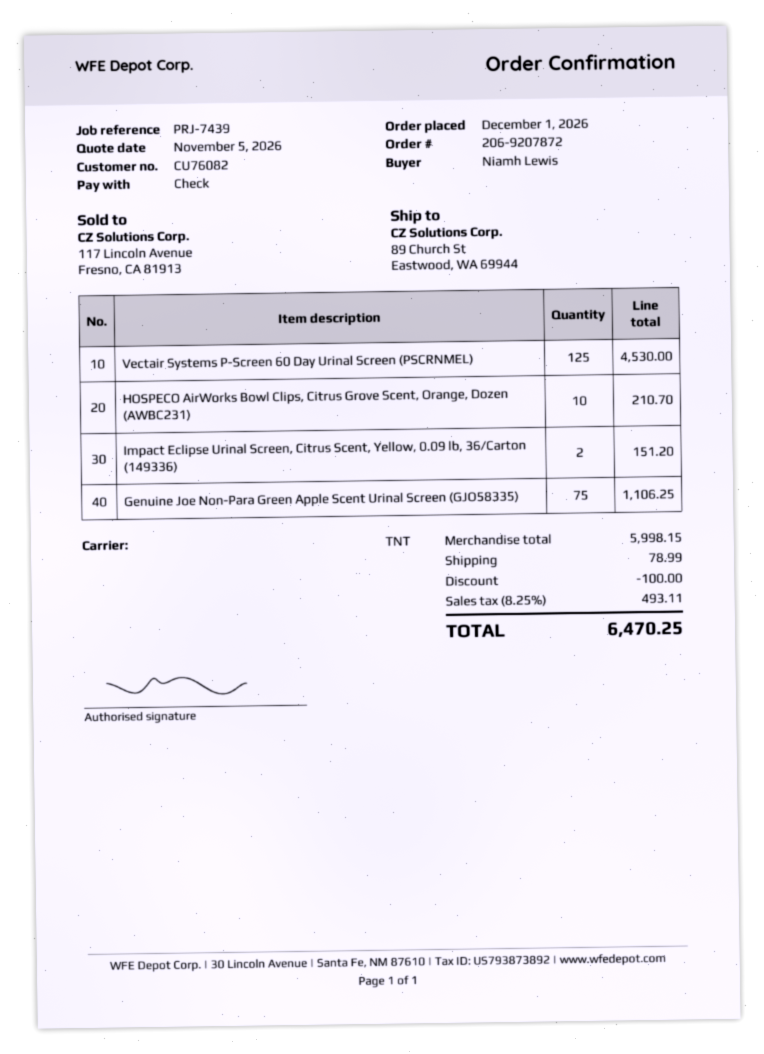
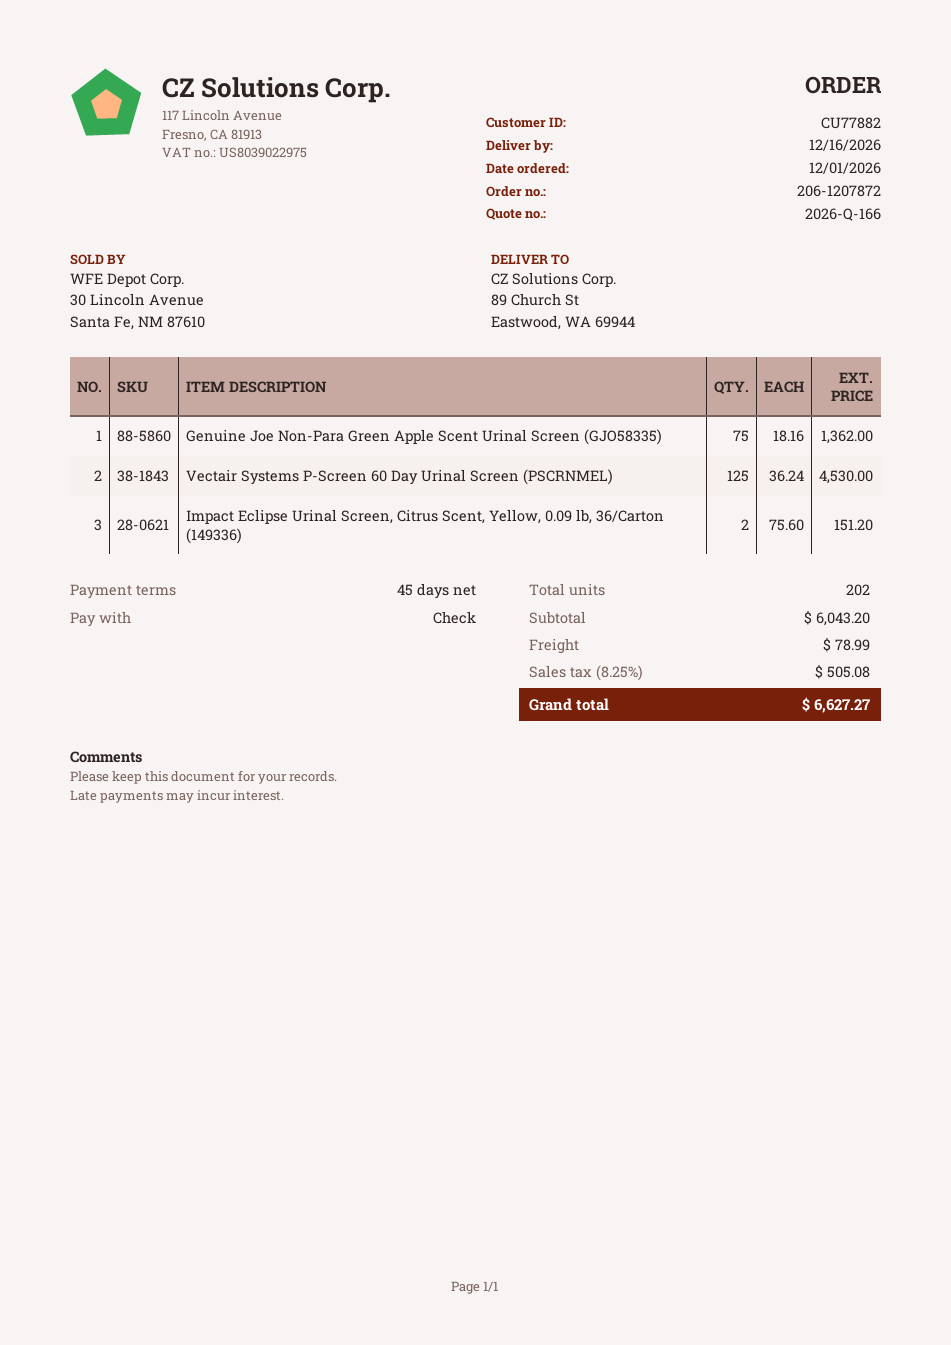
order number: 206-9207872 -> 206-1207872
customer number: CU76082 -> CU77882
HOSPECO AirWorks Bowl Clips, Citrus Grove Scent, Orange, Dozen (AWBC231): 10 for 210.70 -> none
Genuine Joe Non-Para Green Apple Scent Urinal Screen (GJO58335): 75 for 1106.25 -> 75 for 1362.00
subtotal: 5998.15 -> 6043.20
discount: 100.00 -> none
tax: 8.25% = 493.11 -> 8.25% = 505.08
total: 6470.25 -> 6627.27

